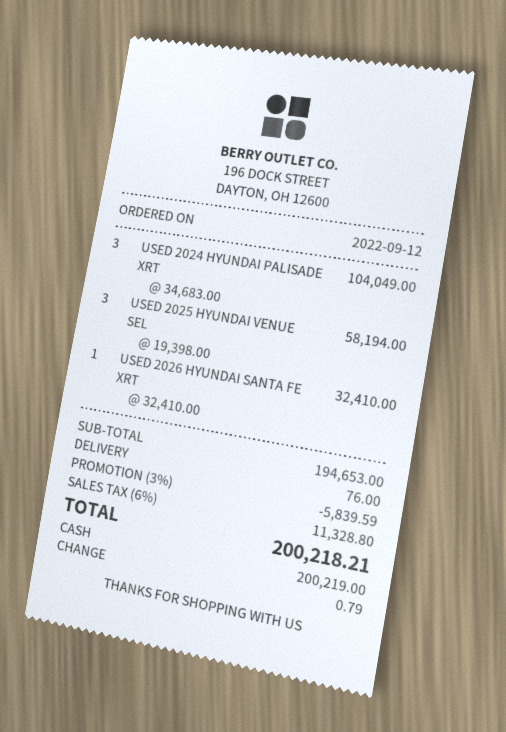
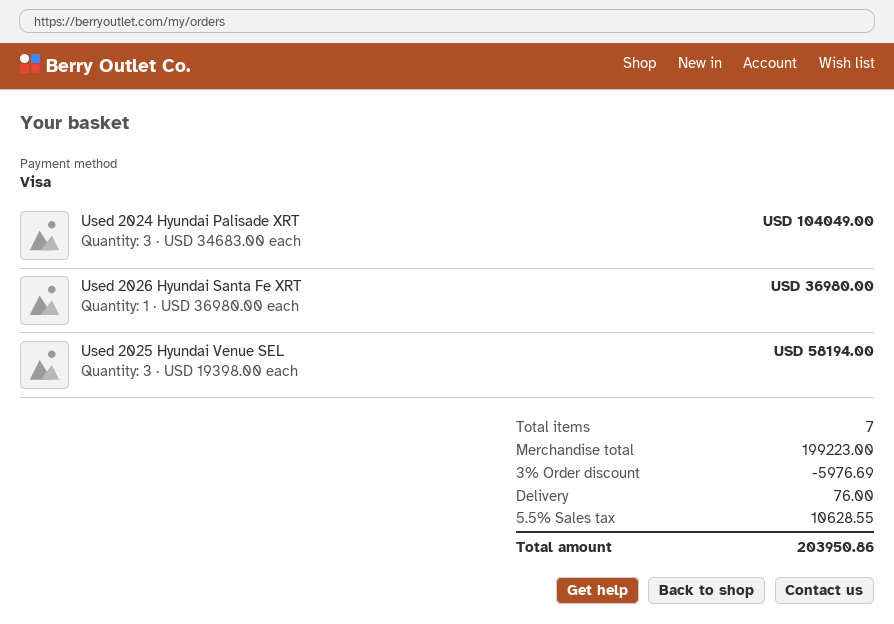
payment method: cash -> Visa
USED 2026 HYUNDAI SANTA FE XRT: 1 x 32410.00 = 32410.00 -> 1 x 36980.00 = 36980.00
subtotal: 194653.00 -> 199223.00
discount: 3% = 5839.59 -> 3% = 5976.69
tax: 6% = 11328.80 -> 5.5% = 10628.55
total: 200218.21 -> 203950.86

